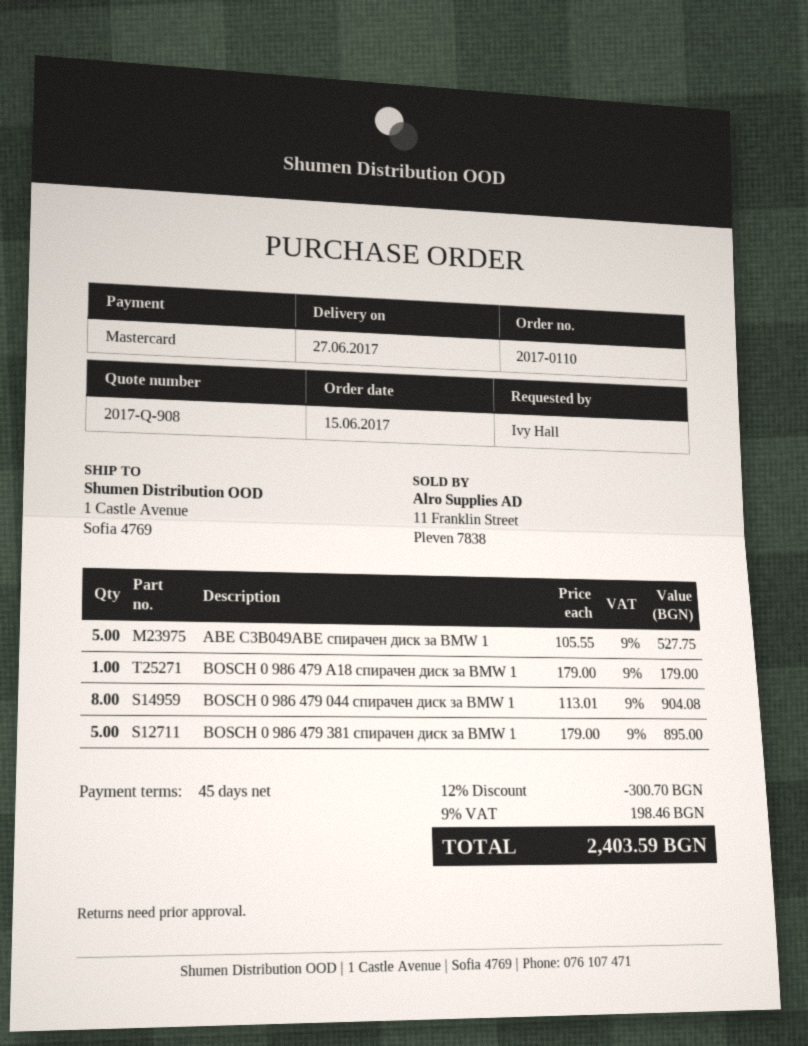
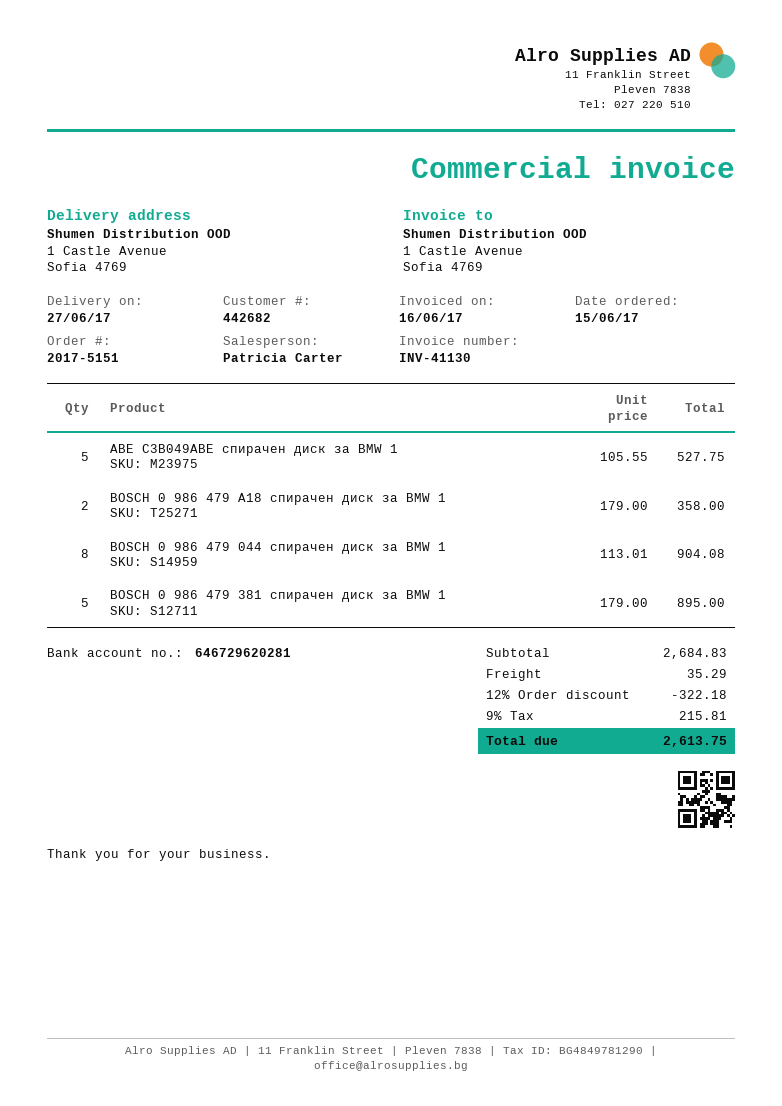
order number: 2017-0110 -> 2017-5151
BOSCH 0 986 479 A18 спирачен диск за BMW 1: 1 x 179.00 = 179.00 -> 2 x 179.00 = 358.00
discount: 12% = 300.70 -> 12% = 322.18
shipping: none -> 35.29
tax: 9% = 198.46 -> 9% = 215.81
total: 2403.59 -> 2613.75

